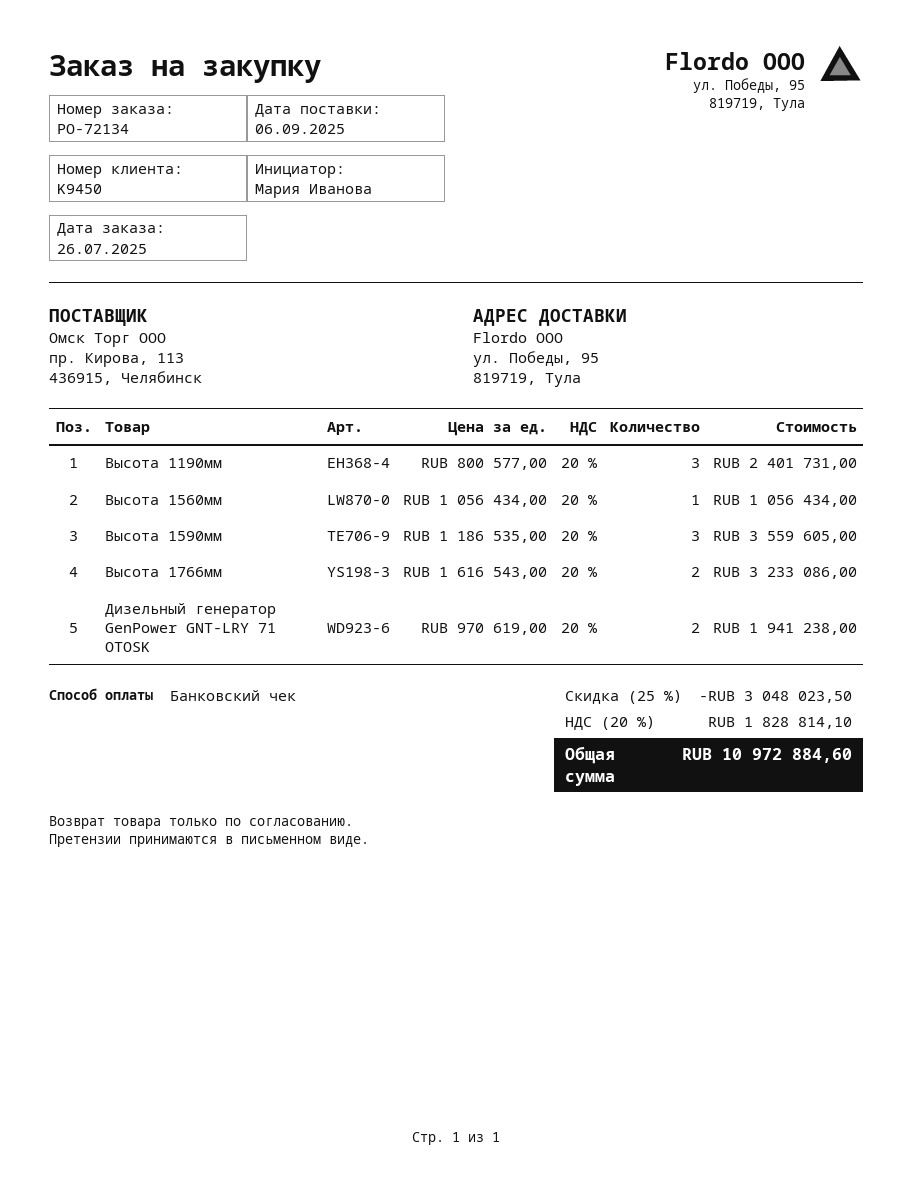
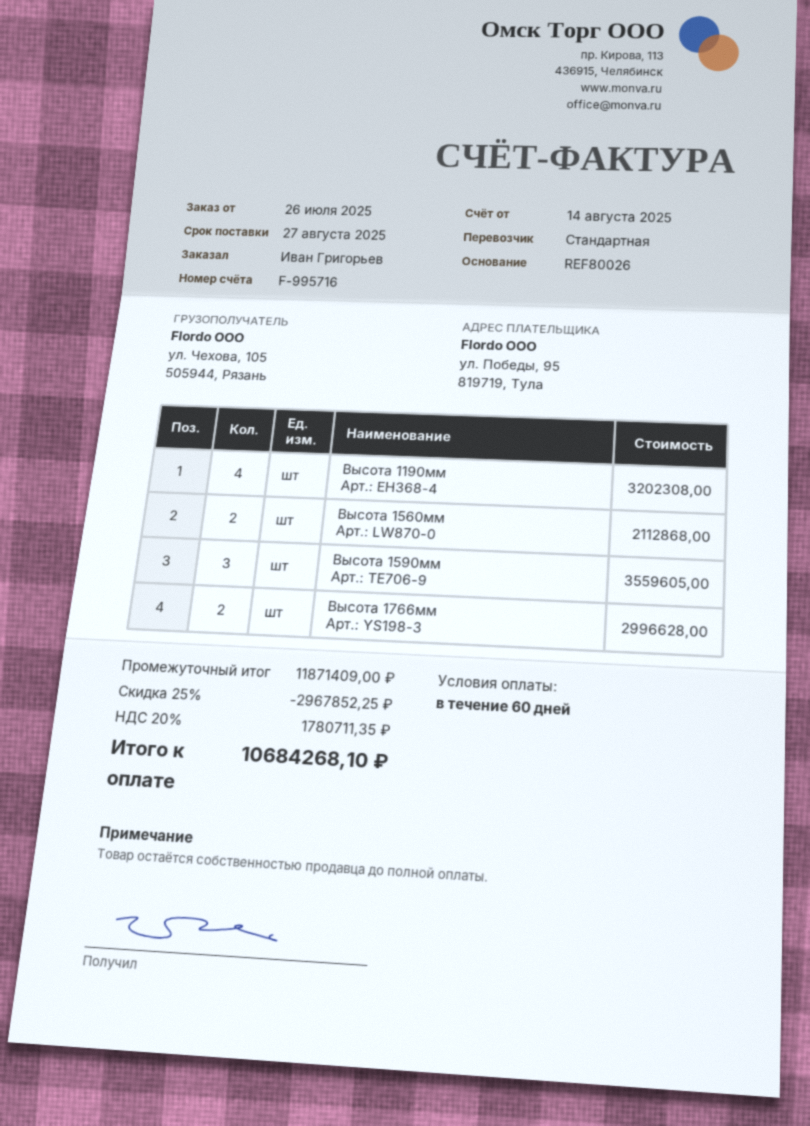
delivery date: 2025-09-06 -> 2025-08-27
ordered by: Мария Иванова -> Иван Григорьев
ship to: ул. Победы, 95, 819719, Тула -> ул. Чехова, 105, 505944, Рязань
Высота 1190мм: 3 for 2401731.00 -> 4 for 3202308.00
Высота 1560мм: 1 for 1056434.00 -> 2 for 2112868.00
Высота 1766мм: 2 for 3233086.00 -> 2 for 2996628.00
Дизельный генератор GenPower GNT-LRY 71 OTOSK: 2 for 1941238.00 -> none
discount: 25% = 3048023.50 -> 25% = 2967852.25
tax: 20% = 1828814.10 -> 20% = 1780711.35
total: 10972884.60 -> 10684268.10

